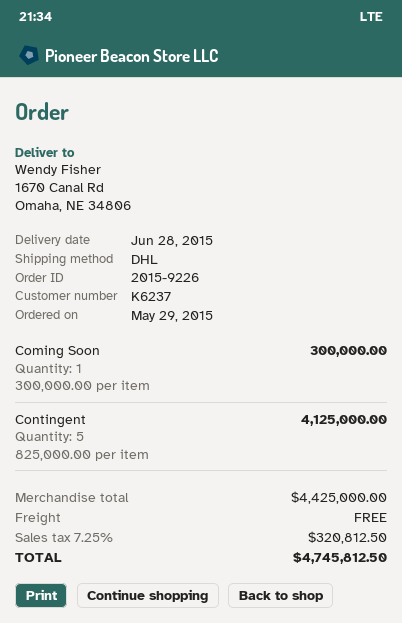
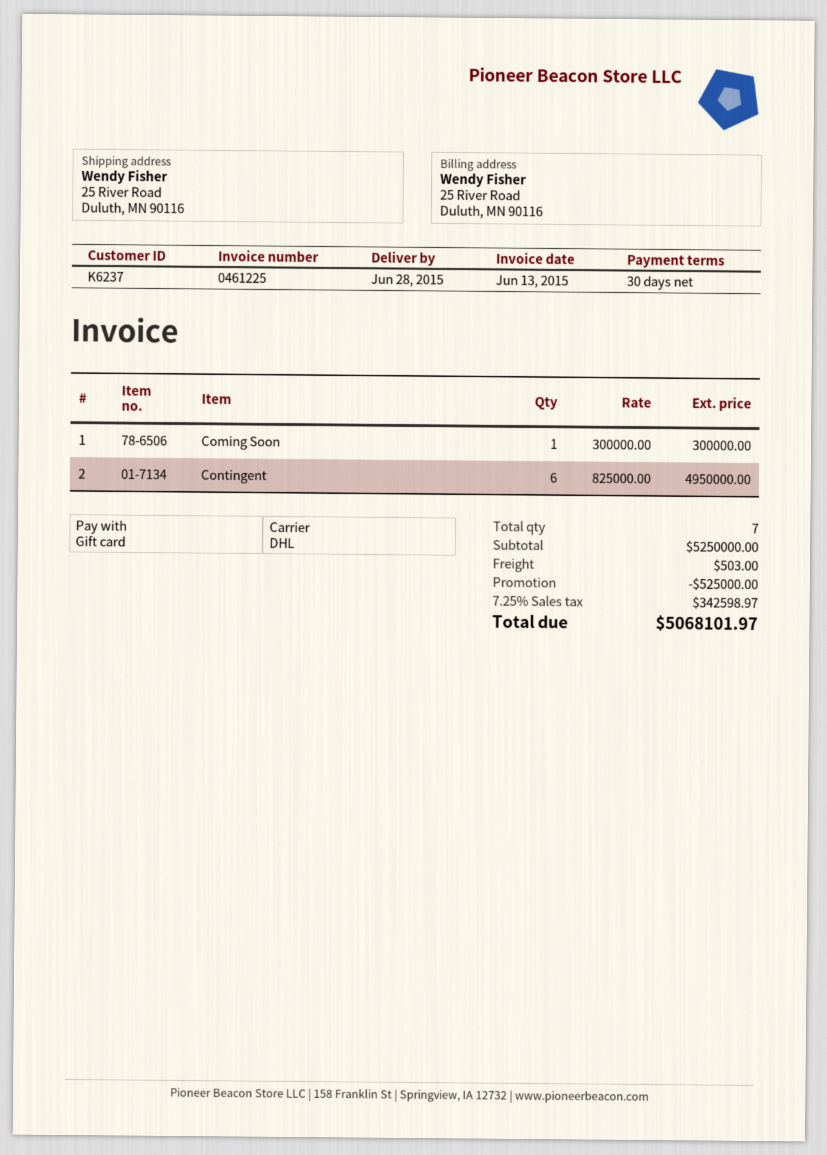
ship to: 1670 Canal Rd, Omaha, NE 34806 -> 25 River Road, Duluth, MN 90116
Contingent: 5 x 825000.00 = 4125000.00 -> 6 x 825000.00 = 4950000.00
subtotal: 4425000.00 -> 5250000.00
discount: none -> 525000.00
shipping: 0.00 -> 503.00
tax: 7.25% = 320812.50 -> 7.25% = 342598.97
total: 4745812.50 -> 5068101.97

